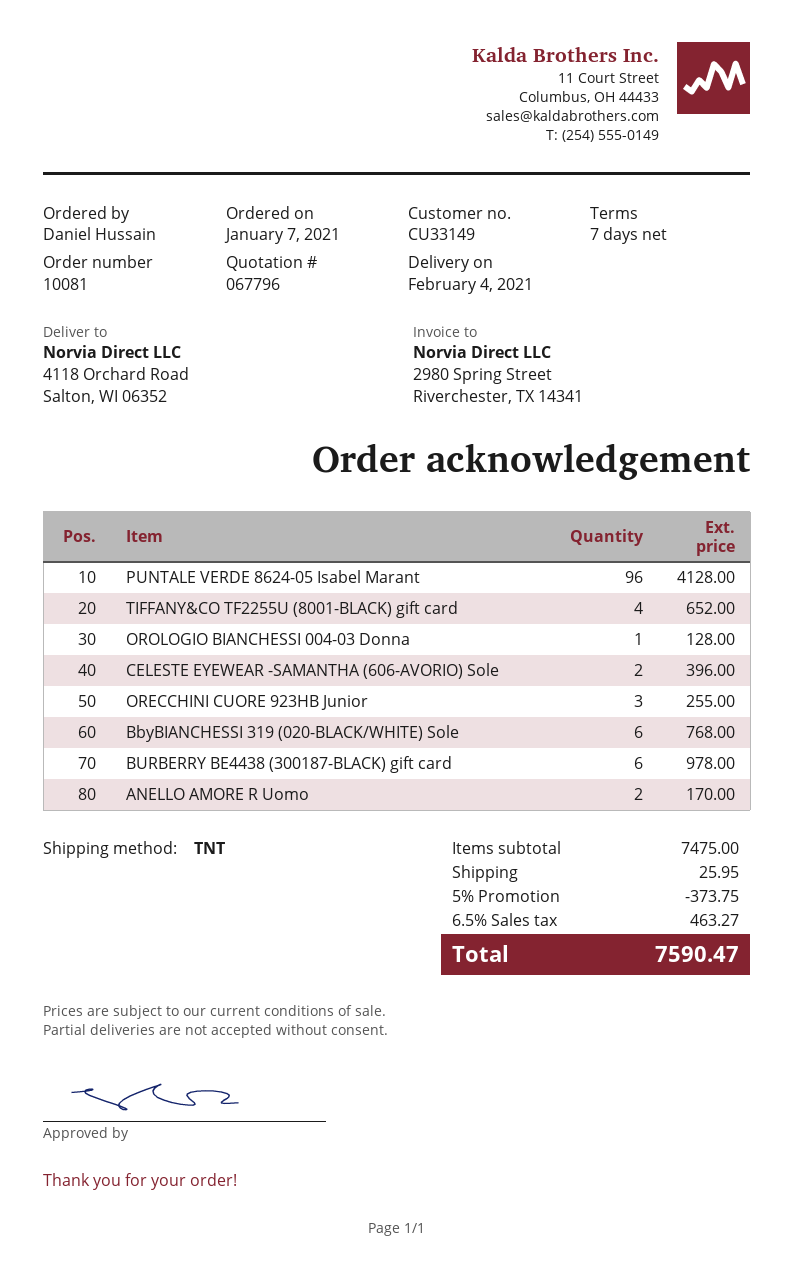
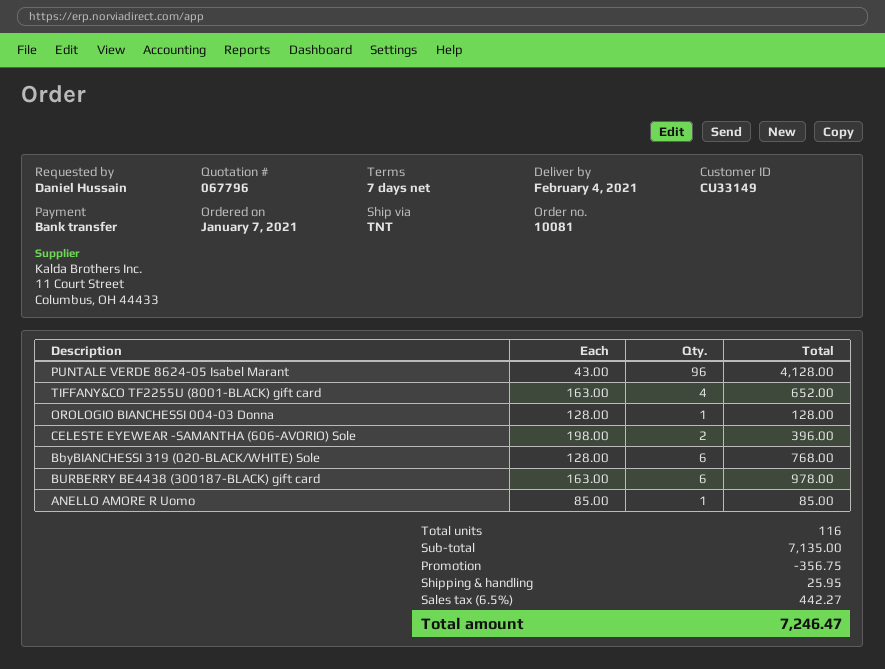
ORECCHINI CUORE 923HB Junior: 3 for 255.00 -> none
ANELLO AMORE R Uomo: 2 for 170.00 -> 1 for 85.00
subtotal: 7475.00 -> 7135.00
discount: 373.75 -> 356.75
tax: 6.5% = 463.27 -> 6.5% = 442.27
total: 7590.47 -> 7246.47

